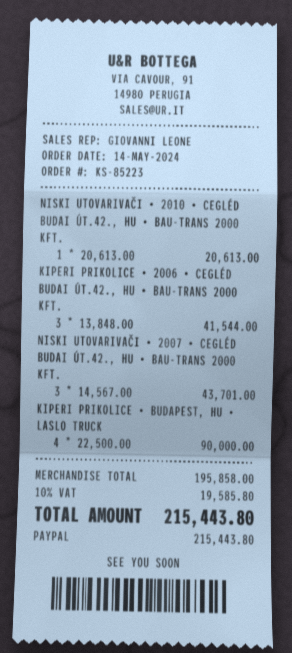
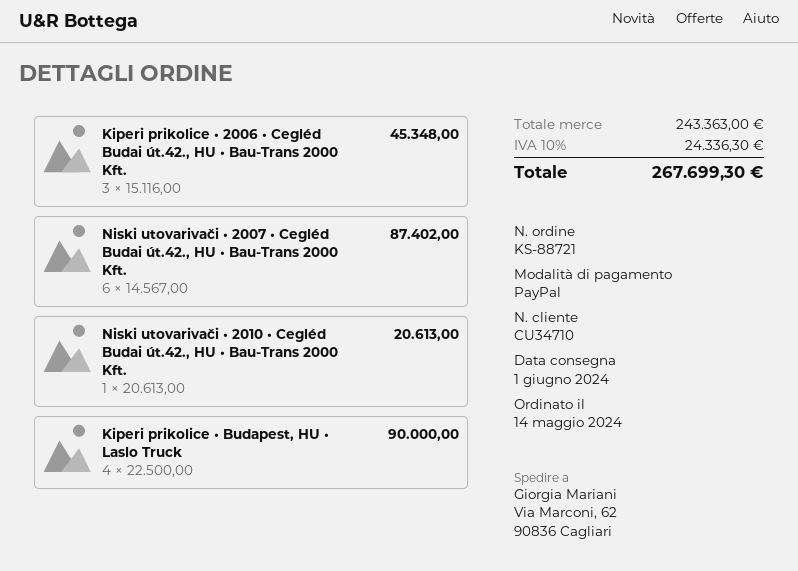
order number: KS-85223 -> KS-88721
KIPERI PRIKOLICE • 2006 • CEGLÉD BUDAI ÚT.42., HU • BAU-TRANS 2000 KFT.: 3 x 13848.00 = 41544.00 -> 3 x 15116.00 = 45348.00
NISKI UTOVARIVAČI • 2007 • CEGLÉD BUDAI ÚT.42., HU • BAU-TRANS 2000 KFT.: 3 x 14567.00 = 43701.00 -> 6 x 14567.00 = 87402.00
subtotal: 195858.00 -> 243363.00
tax: 10% = 19585.80 -> 10% = 24336.30
total: 215443.80 -> 267699.30

